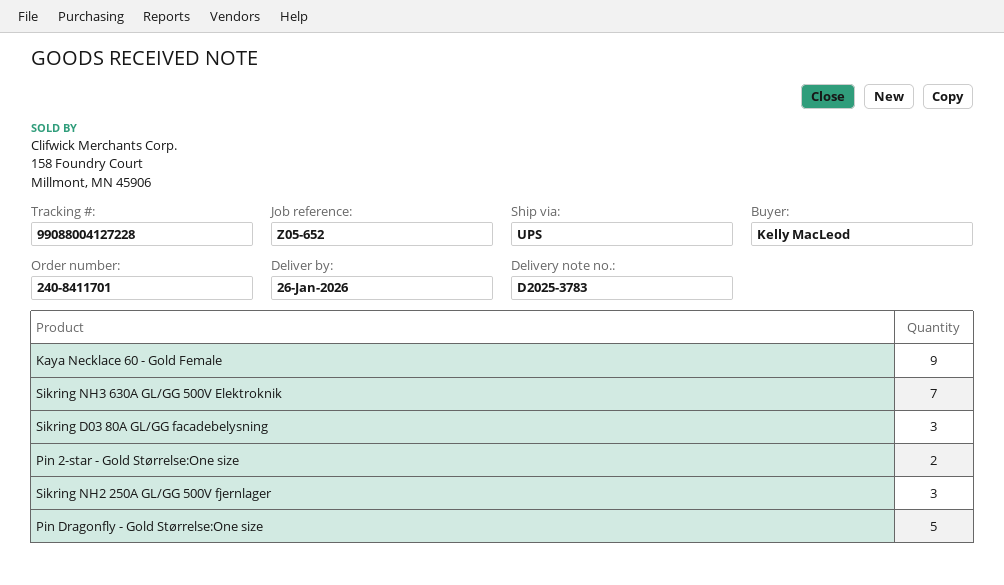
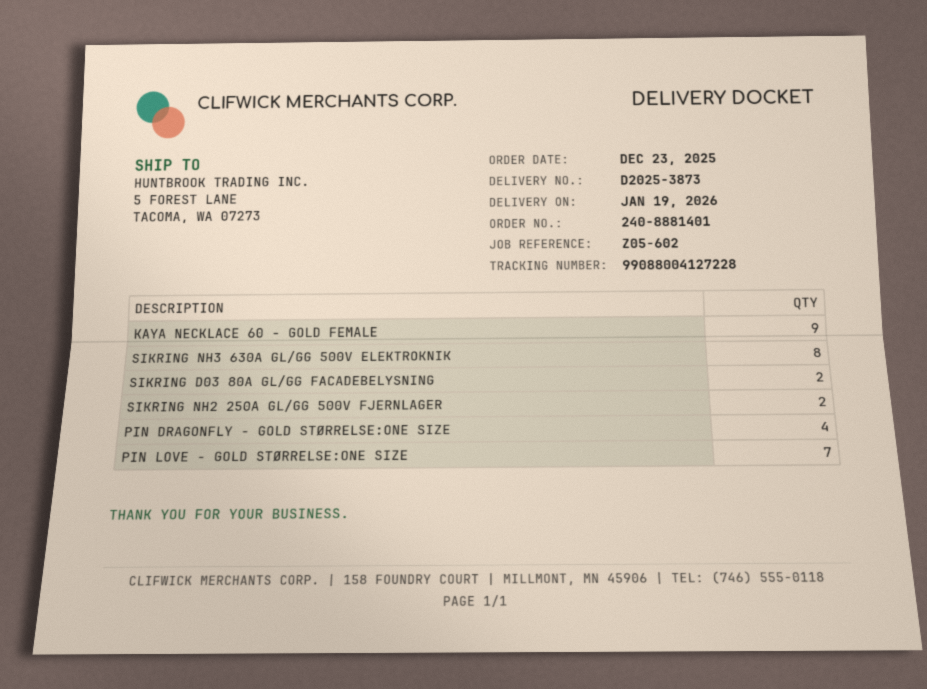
order number: 240-8411701 -> 240-8881401
delivery note number: D2025-3783 -> D2025-3873
delivery date: 2026-01-26 -> 2026-01-19
reference: Z05-652 -> Z05-602
Sikring NH3 630A GL/GG 500V Elektroknik: 7 -> 8
Sikring D03 80A GL/GG facadebelysning: 3 -> 2
Pin 2-star - Gold Størrelse:One size: 2 -> none
Sikring NH2 250A GL/GG 500V fjernlager: 3 -> 2
Pin Dragonfly - Gold Størrelse:One size: 5 -> 4
PIN LOVE - GOLD STØRRELSE:ONE SIZE: none -> 7

